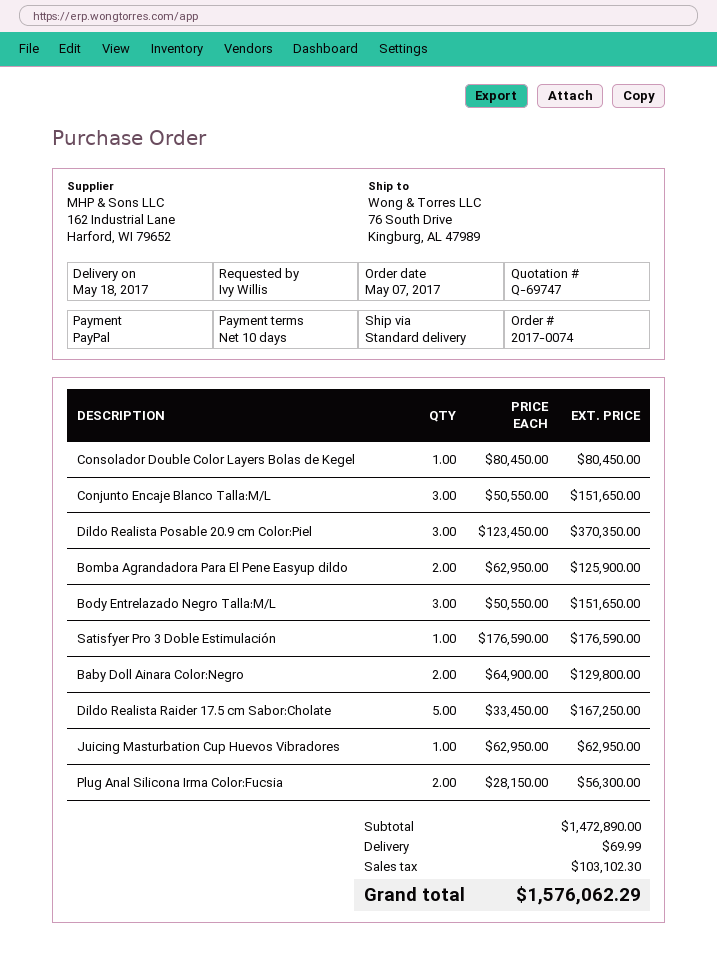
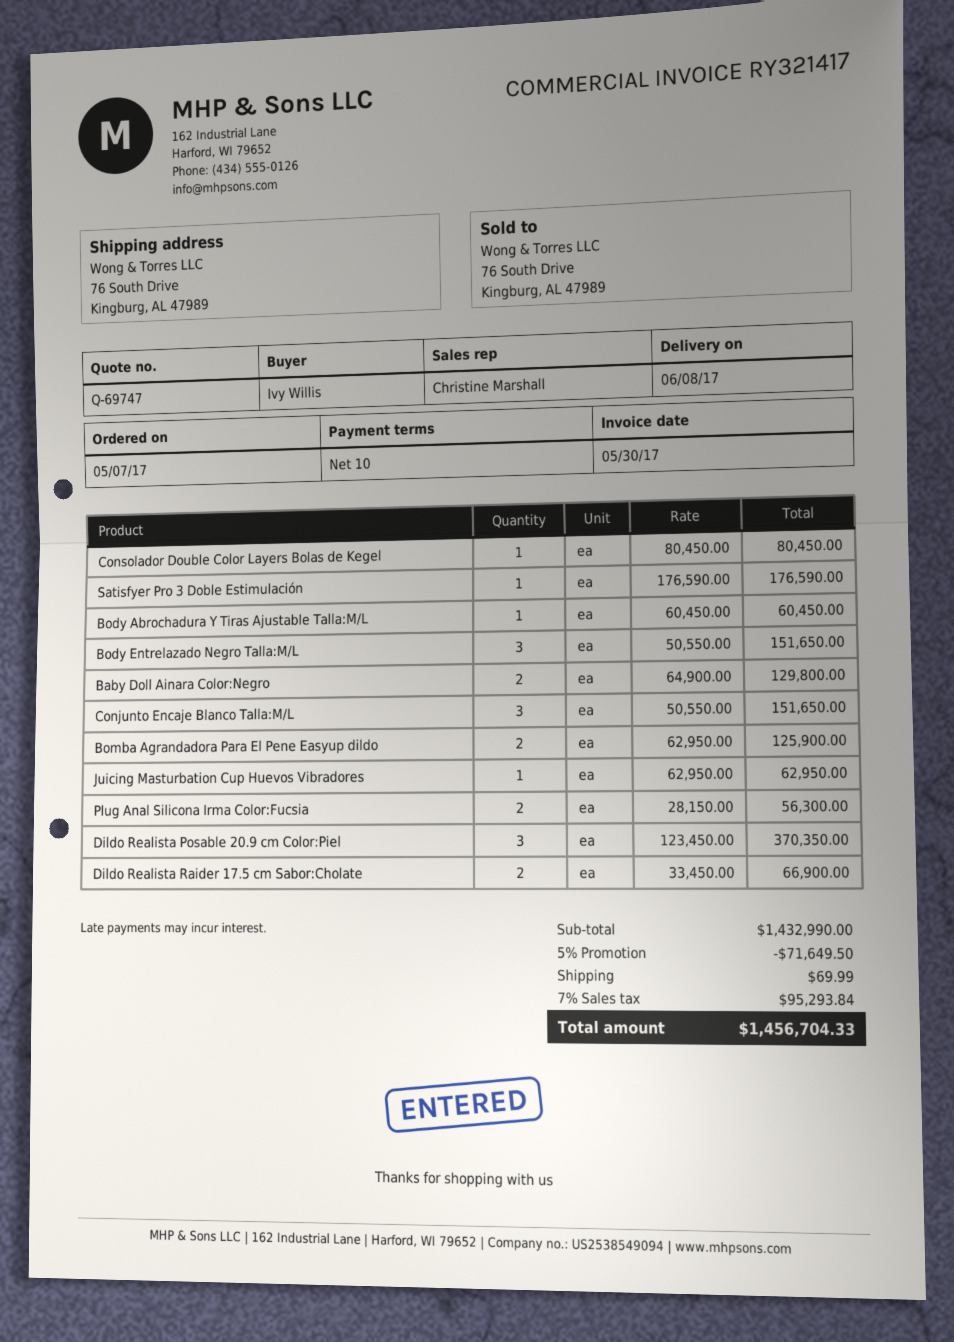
delivery date: 2017-05-18 -> 2017-06-08
Dildo Realista Raider 17.5 cm Sabor:Cholate: 5 x 33450.00 = 167250.00 -> 2 x 33450.00 = 66900.00
Body Abrochadura Y Tiras Ajustable Talla:M/L: none -> 1 x 60450.00 = 60450.00
subtotal: 1472890.00 -> 1432990.00
discount: none -> 5% = 71649.50
tax: 103102.30 -> 95293.84
total: 1576062.29 -> 1456704.33

